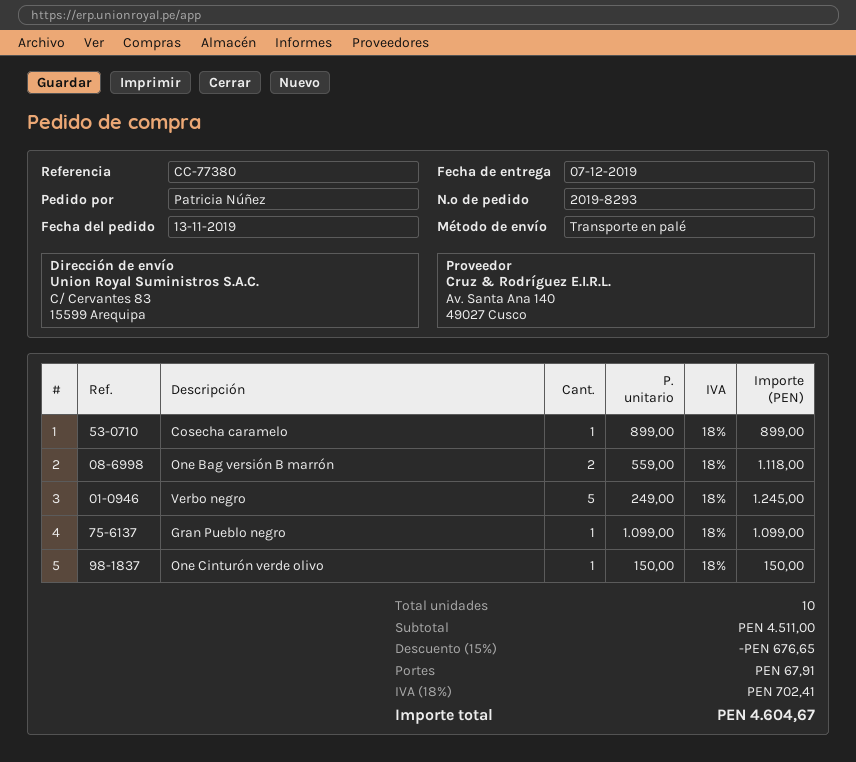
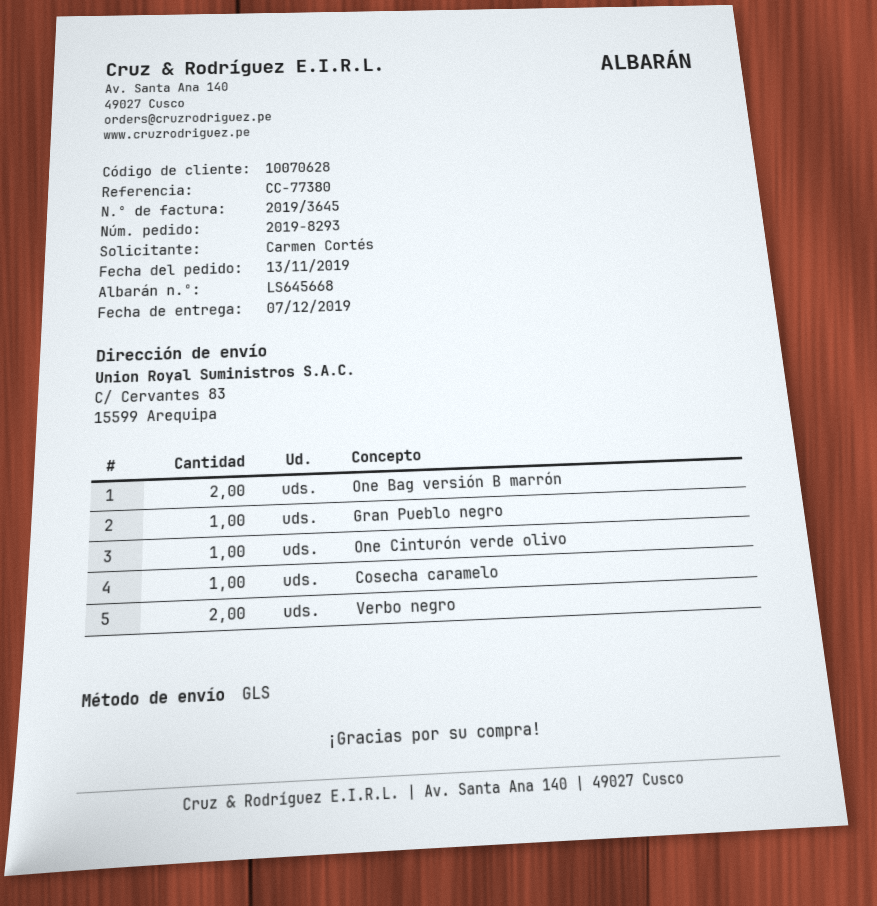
ordered by: Patricia Núñez -> Carmen Cortés
shipping method: pallet freight -> GLS
Verbo negro: 5 -> 2

